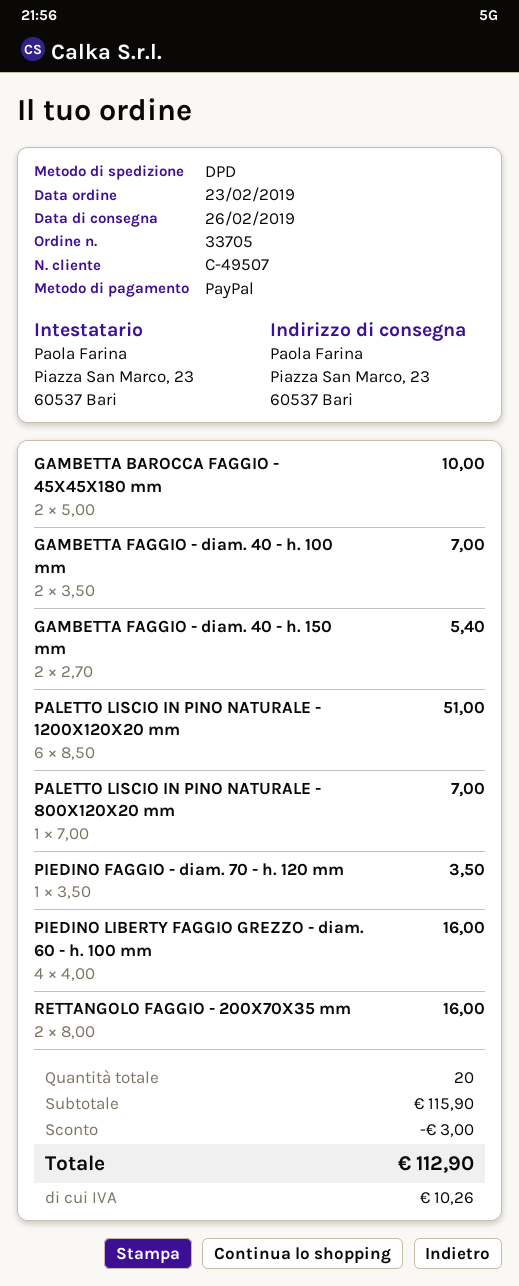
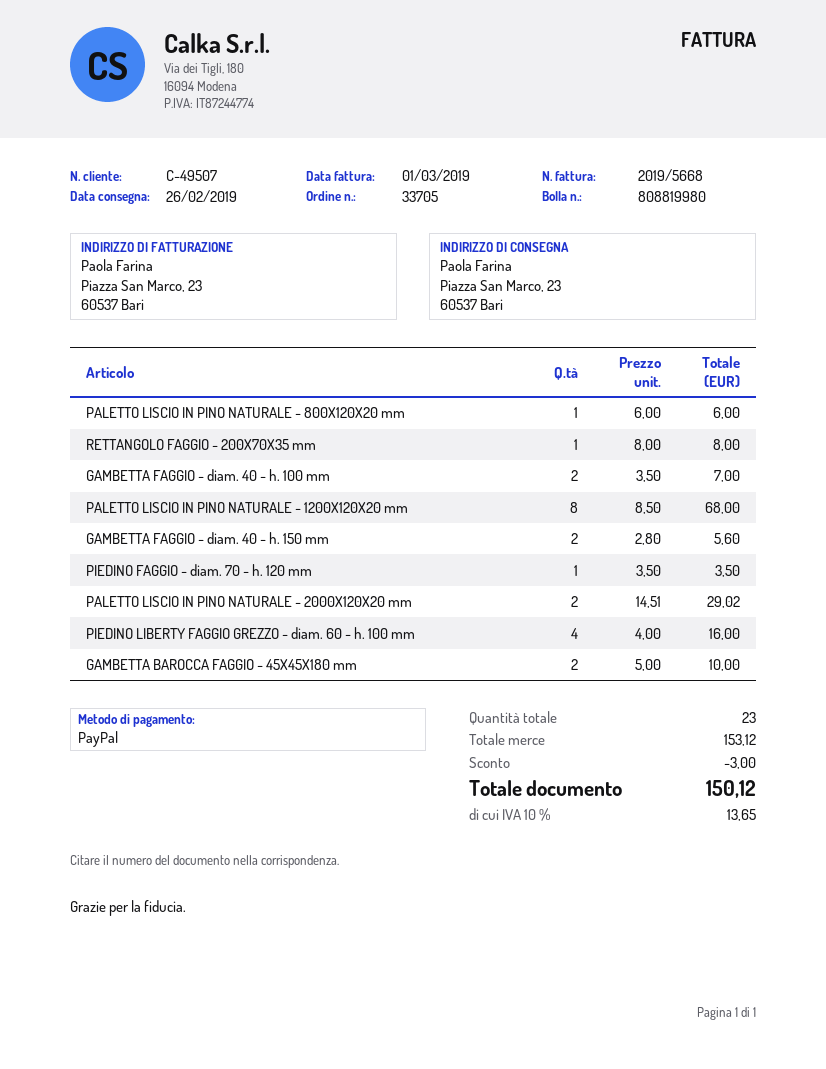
GAMBETTA FAGGIO - diam. 40 - h. 150 mm: 2 x 2.70 = 5.40 -> 2 x 2.80 = 5.60
PALETTO LISCIO IN PINO NATURALE - 1200X120X20 mm: 6 x 8.50 = 51.00 -> 8 x 8.50 = 68.00
PALETTO LISCIO IN PINO NATURALE - 800X120X20 mm: 1 x 7.00 = 7.00 -> 1 x 6.00 = 6.00
RETTANGOLO FAGGIO - 200X70X35 mm: 2 x 8.00 = 16.00 -> 1 x 8.00 = 8.00
PALETTO LISCIO IN PINO NATURALE - 2000X120X20 mm: none -> 2 x 14.51 = 29.02
total quantity: 20 -> 23
subtotal: 115.90 -> 153.12
tax: 10.26 -> 13.65
total: 112.90 -> 150.12

